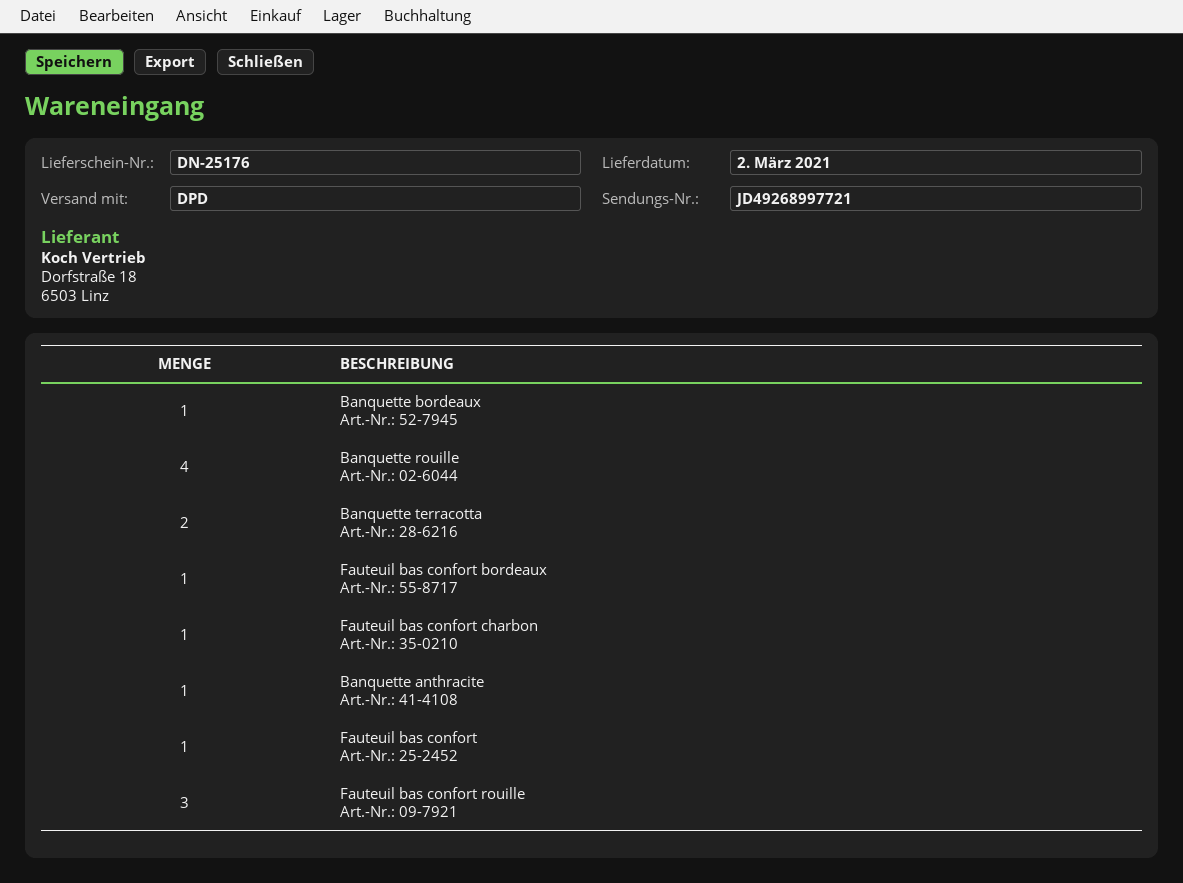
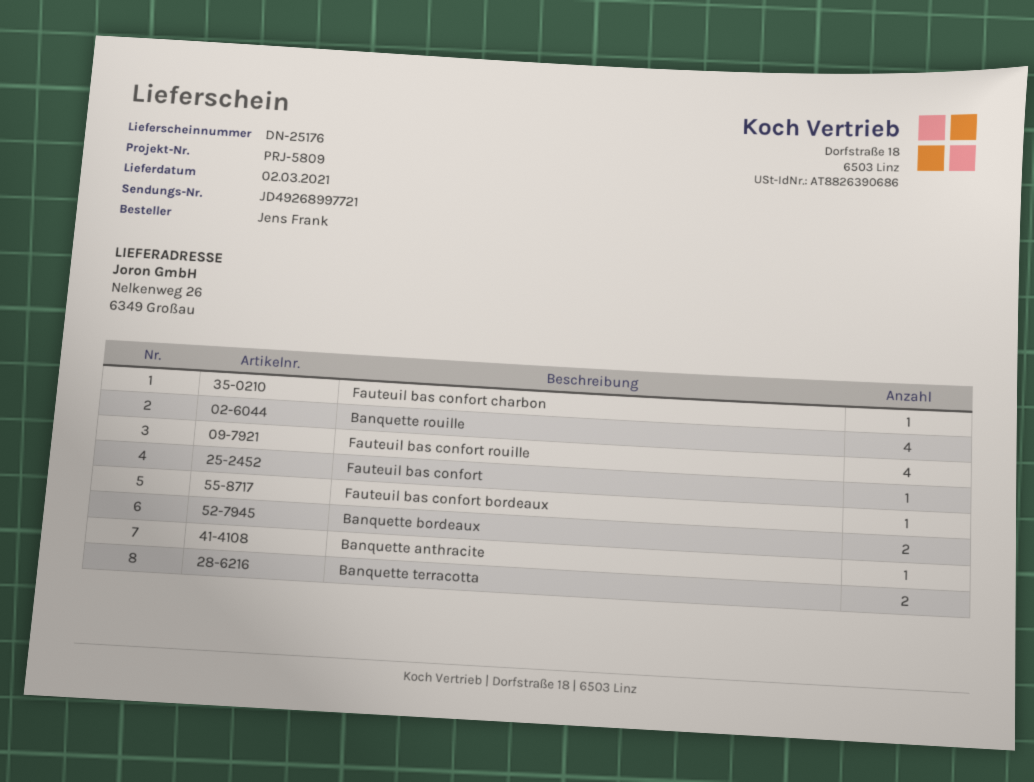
Banquette bordeaux: 1 -> 2
Fauteuil bas confort rouille: 3 -> 4

